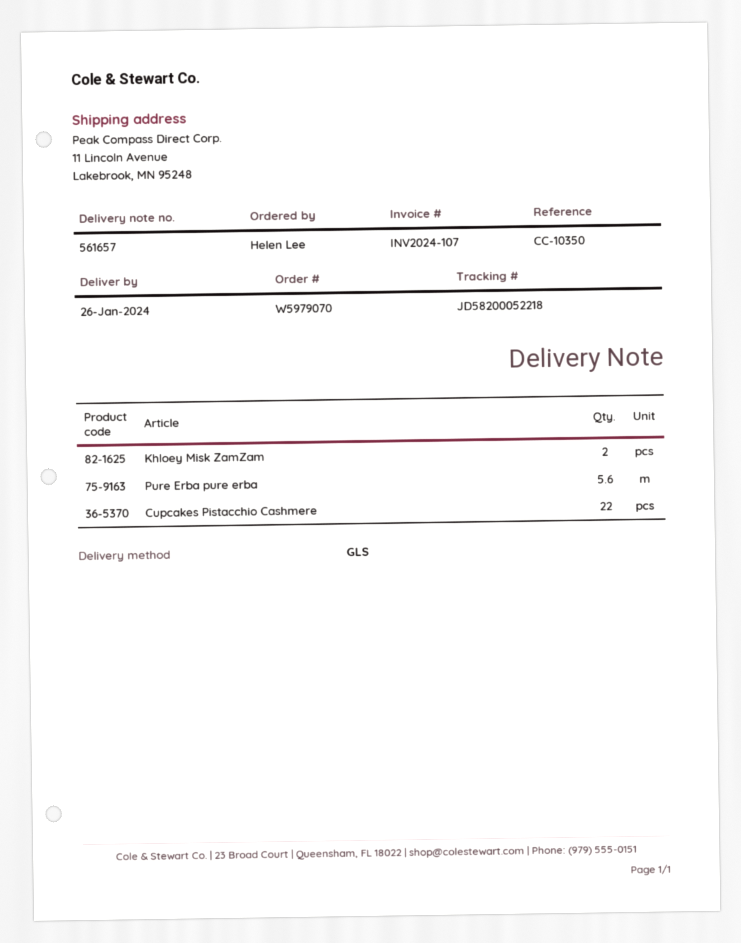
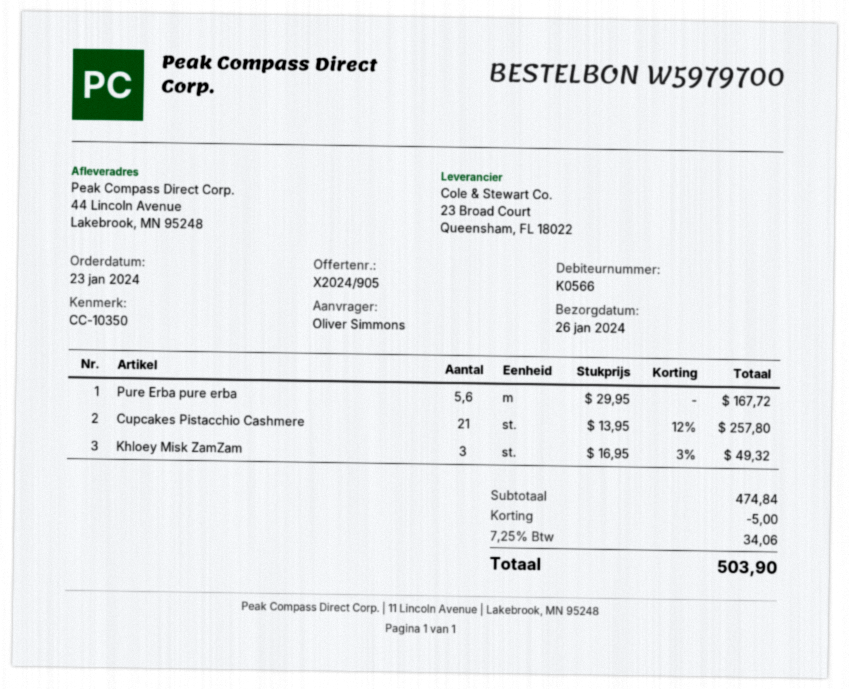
order number: W5979070 -> W5979700
ordered by: Helen Lee -> Oliver Simmons
ship to: 11 Lincoln Avenue, Lakebrook, MN 95248 -> 44 Lincoln Avenue, Lakebrook, MN 95248
Khloey Misk ZamZam: 2 -> 3
Cupcakes Pistacchio Cashmere: 22 -> 21

